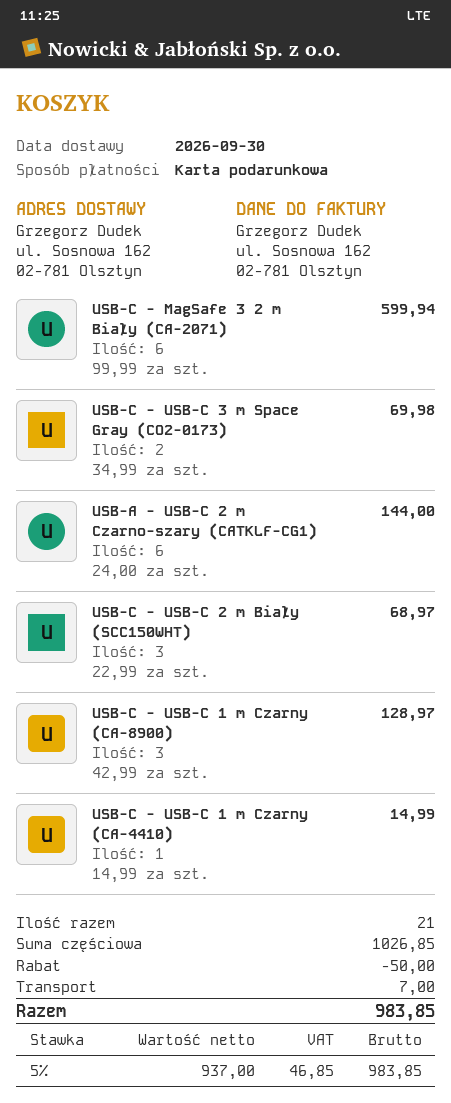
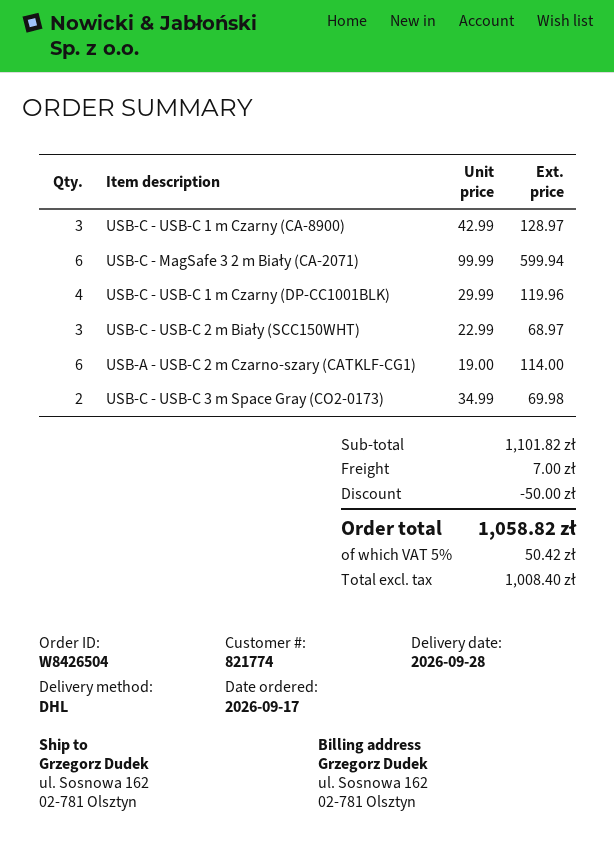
delivery date: 2026-09-30 -> 2026-09-28
USB-A - USB-C 2 m Czarno-szary (CATKLF-CG1): 6 x 24.00 = 144.00 -> 6 x 19.00 = 114.00
USB-C - USB-C 1 m Czarny (CA-4410): 1 x 14.99 = 14.99 -> none
USB-C - USB-C 1 m Czarny (DP-CC1001BLK): none -> 4 x 29.99 = 119.96
subtotal: 1026.85 -> 1101.82
net: 937.00 -> 1008.40
tax: 5% = 46.85 -> 5% = 50.42
total: 983.85 -> 1058.82

